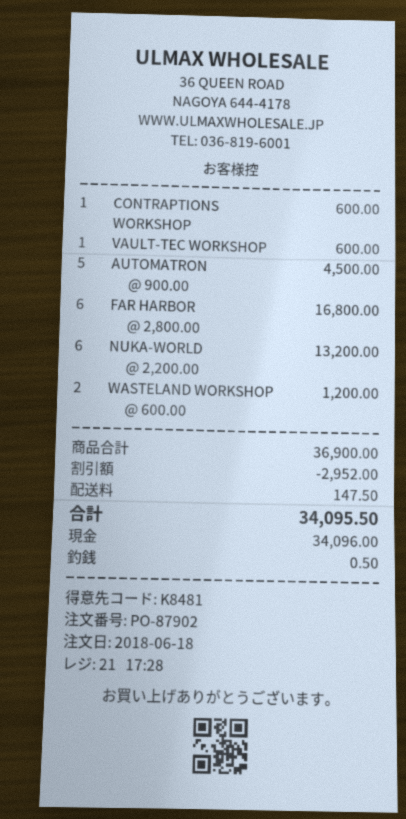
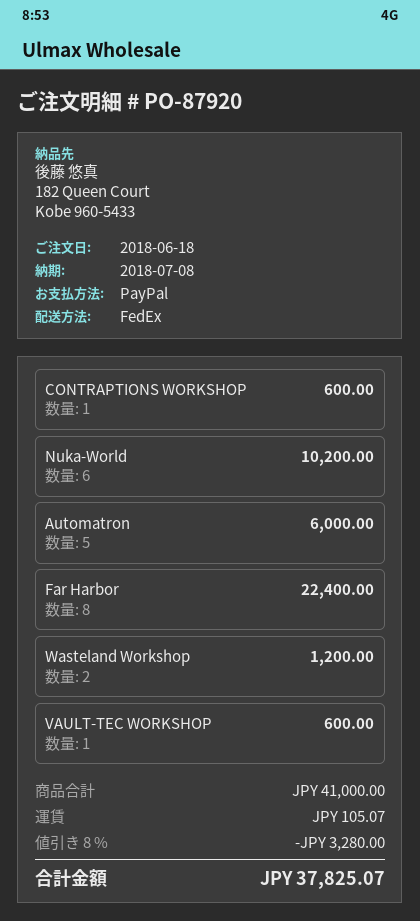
order number: PO-87902 -> PO-87920
payment method: cash -> PayPal
AUTOMATRON: 5 for 4500.00 -> 5 for 6000.00
FAR HARBOR: 6 for 16800.00 -> 8 for 22400.00
NUKA-WORLD: 6 for 13200.00 -> 6 for 10200.00
subtotal: 36900.00 -> 41000.00
discount: 2952.00 -> 3280.00
shipping: 147.50 -> 105.07
total: 34095.50 -> 37825.07

